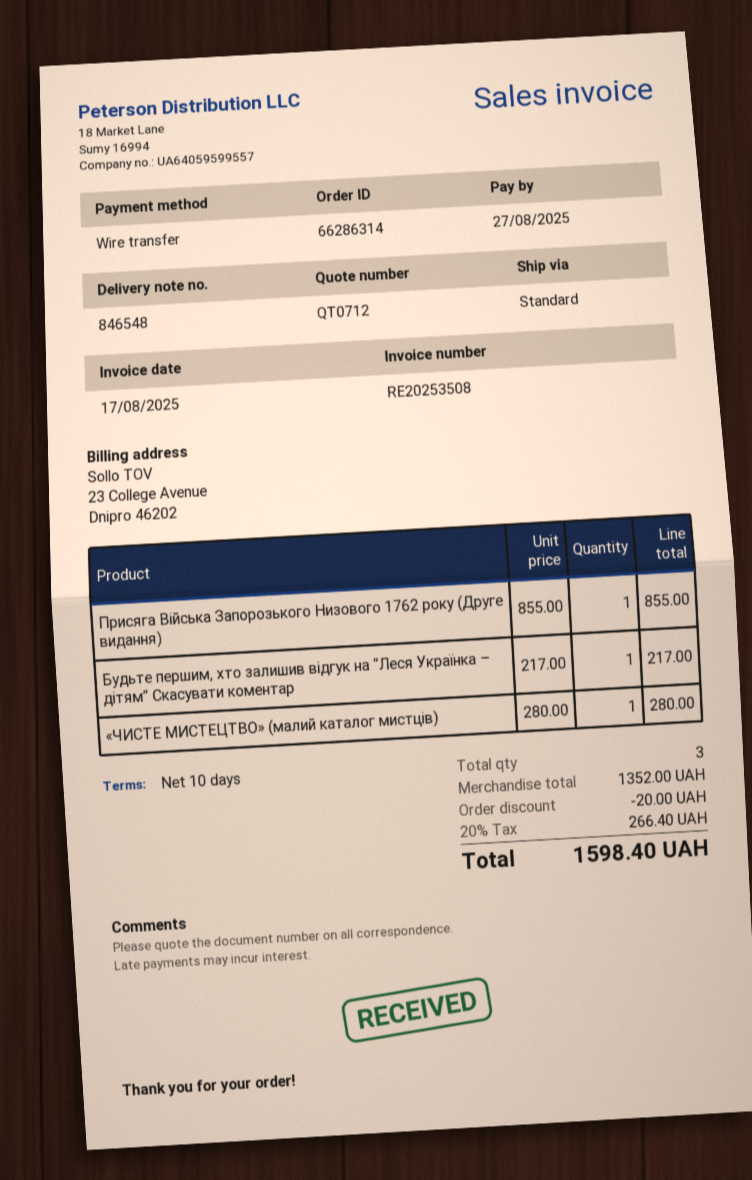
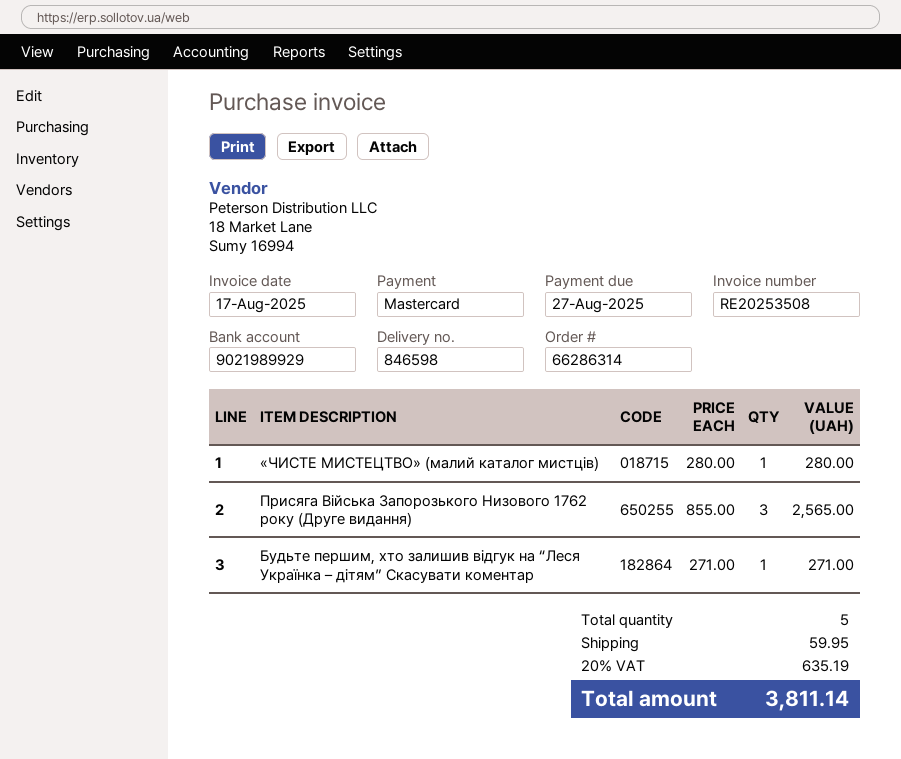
delivery note number: 846548 -> 846598
payment method: bank transfer -> Mastercard
Присяга Війська Запорозького Низового 1762 року (Друге видання): 1 x 855.00 = 855.00 -> 3 x 855.00 = 2565.00
Будьте першим, хто залишив відгук на “Леся Українка – дітям” Скасувати коментар: 1 x 217.00 = 217.00 -> 1 x 271.00 = 271.00
total quantity: 3 -> 5
discount: 20.00 -> none
shipping: none -> 59.95
tax: 20% = 266.40 -> 20% = 635.19
total: 1598.40 -> 3811.14

